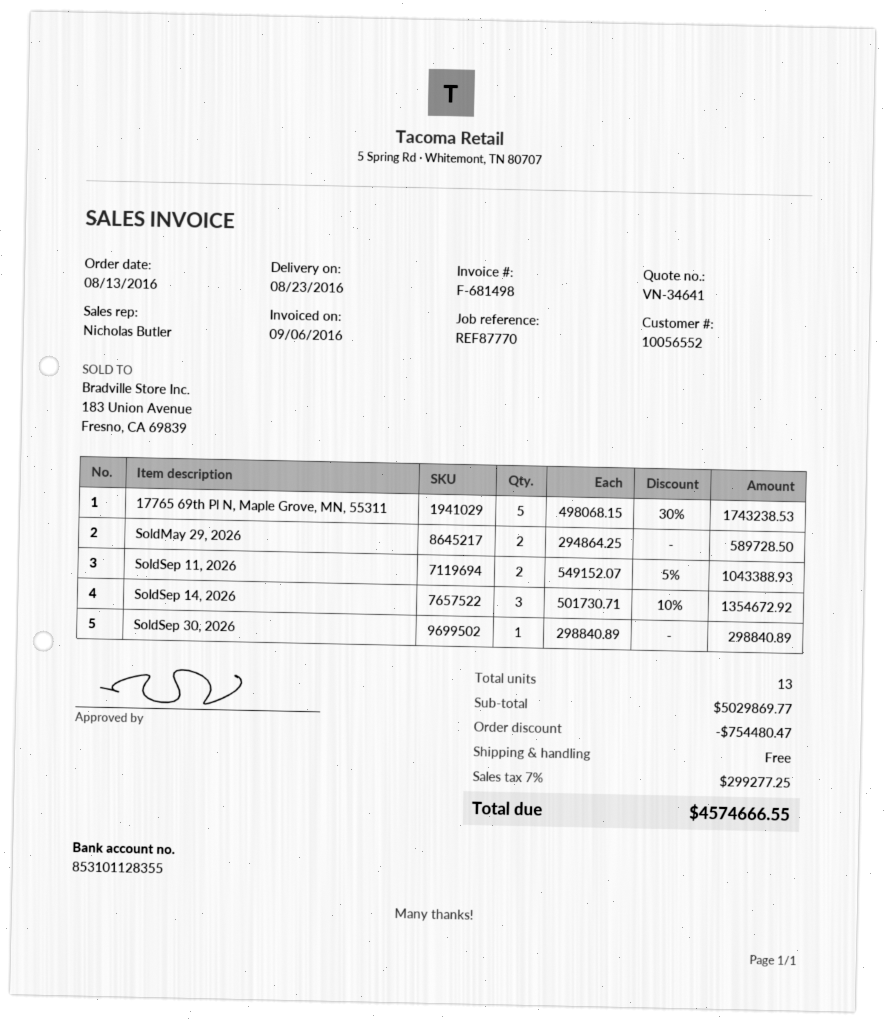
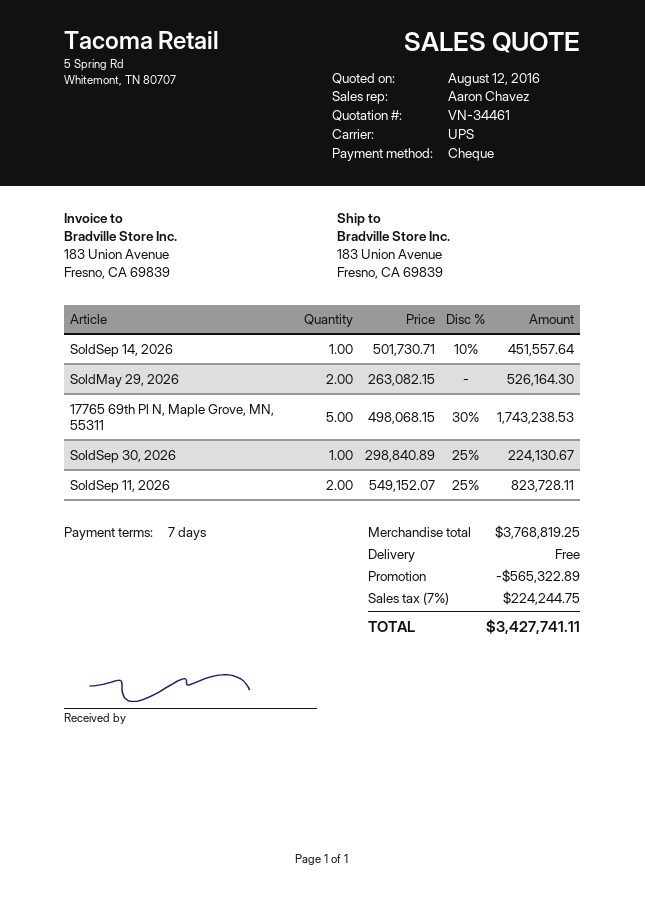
quote number: VN-34641 -> VN-34461
sales rep: Nicholas Butler -> Aaron Chavez
SoldMay 29, 2026: 2 x 294864.25 = 589728.50 -> 2 x 263082.15 = 526164.30
SoldSep 11, 2026: 2 x 549152.07 - 5% = 1043388.93 -> 2 x 549152.07 - 25% = 823728.11
SoldSep 14, 2026: 3 x 501730.71 - 10% = 1354672.92 -> 1 x 501730.71 - 10% = 451557.64
SoldSep 30, 2026: 1 x 298840.89 = 298840.89 -> 1 x 298840.89 - 25% = 224130.67
subtotal: 5029869.77 -> 3768819.25
discount: 754480.47 -> 565322.89
tax: 7% = 299277.25 -> 7% = 224244.75
total: 4574666.55 -> 3427741.11

